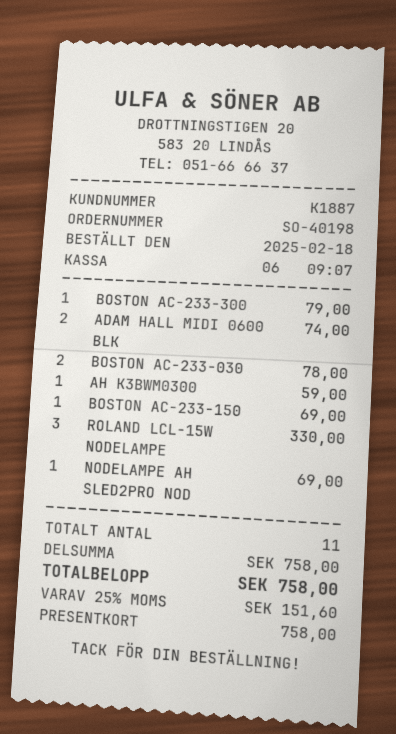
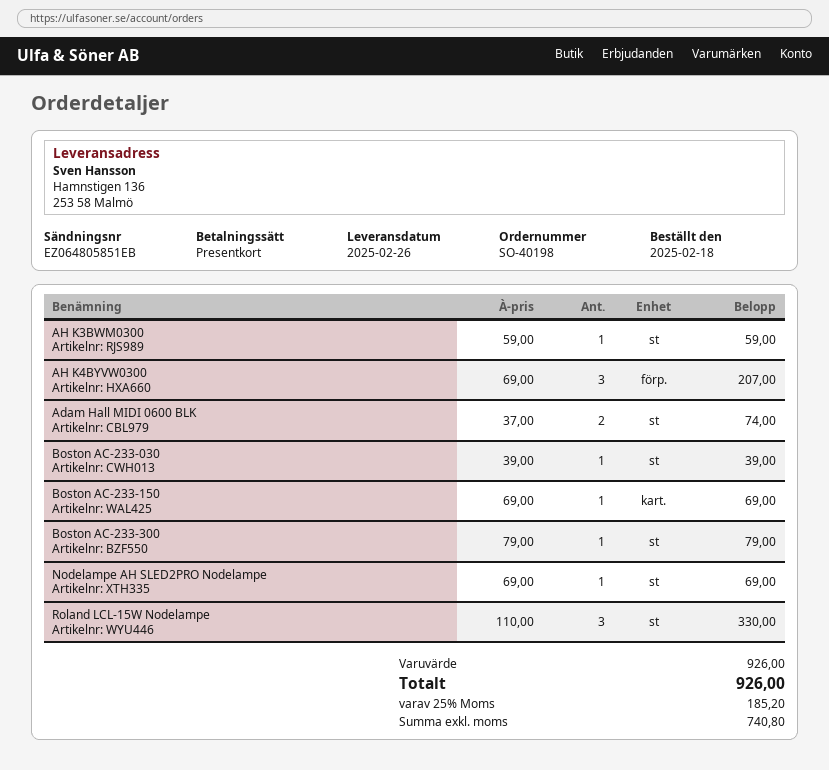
BOSTON AC-233-030: 2 for 78.00 -> 1 for 39.00
AH K4BYVW0300: none -> 3 for 207.00
subtotal: 758.00 -> 926.00
tax: 25% = 151.60 -> 25% = 185.20
total: 758.00 -> 926.00

